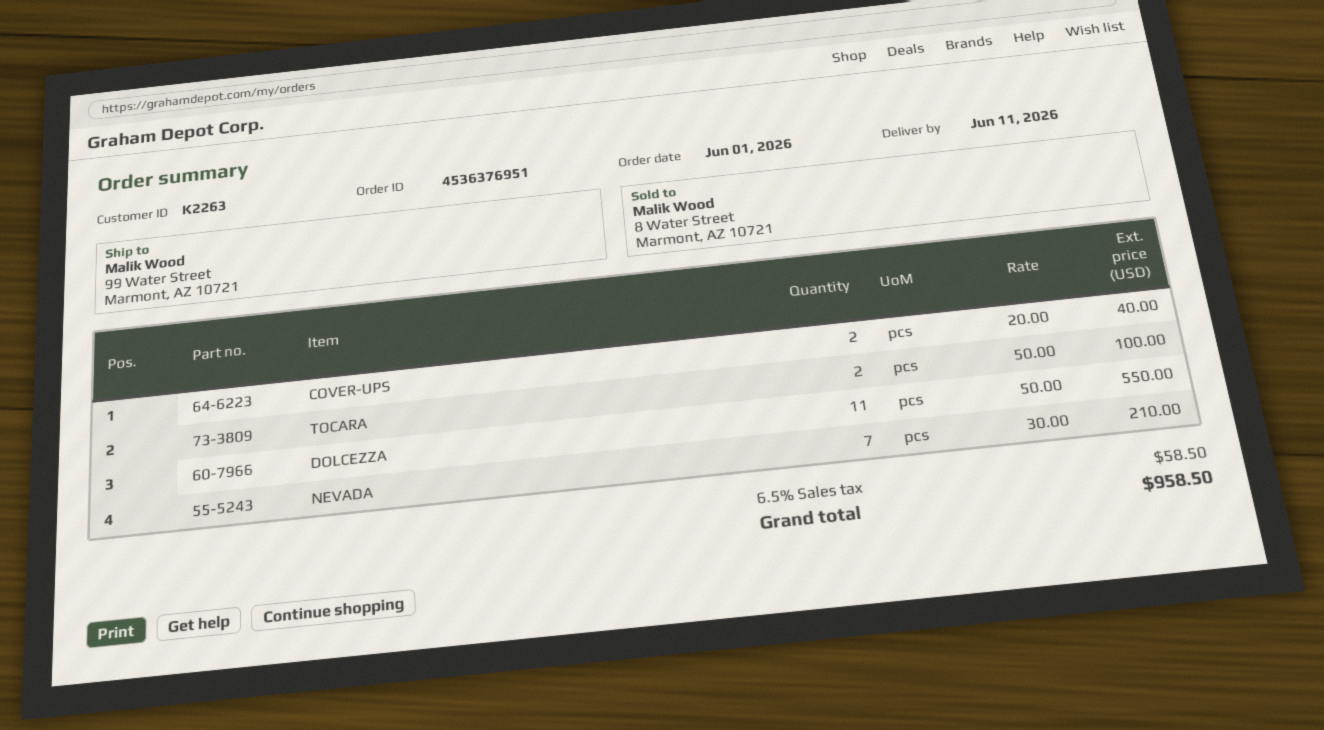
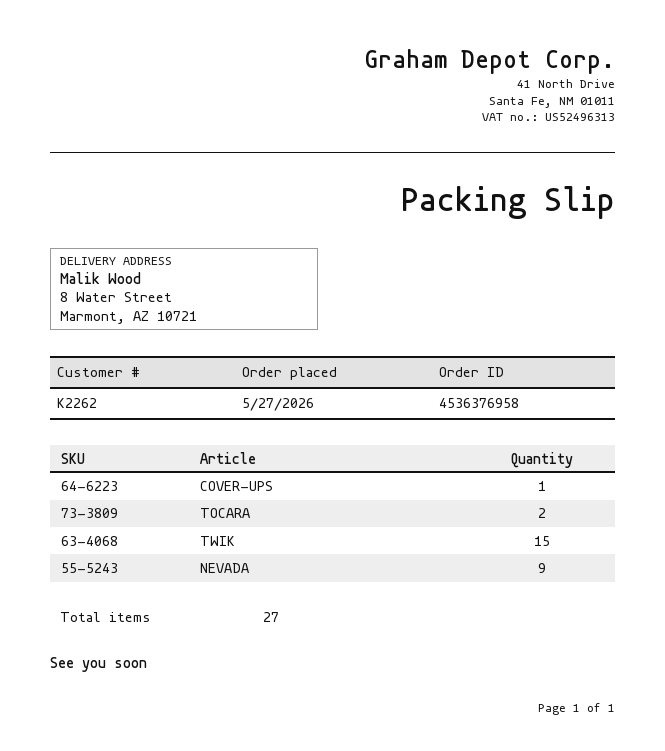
order number: 4536376951 -> 4536376958
order date: 2026-06-01 -> 2026-05-27
customer number: K2263 -> K2262
ship to: 99 Water Street, Marmont, AZ 10721 -> 8 Water Street, Marmont, AZ 10721
COVER-UPS: 2 -> 1
DOLCEZZA: 11 -> none
NEVADA: 7 -> 9
TWIK: none -> 15

